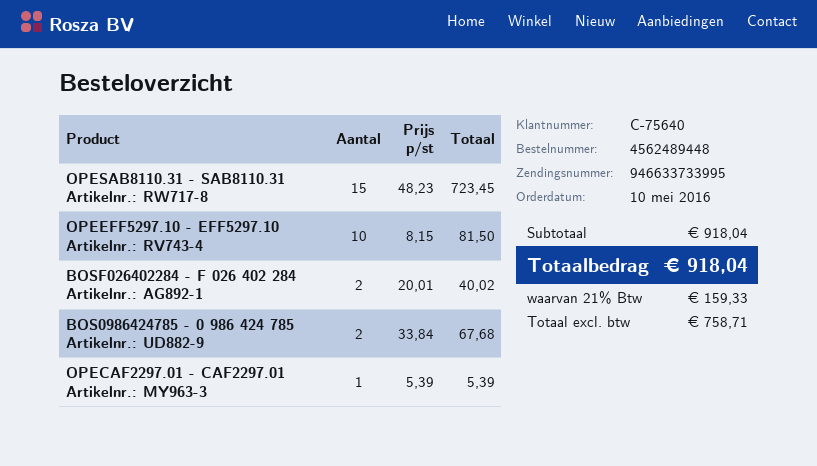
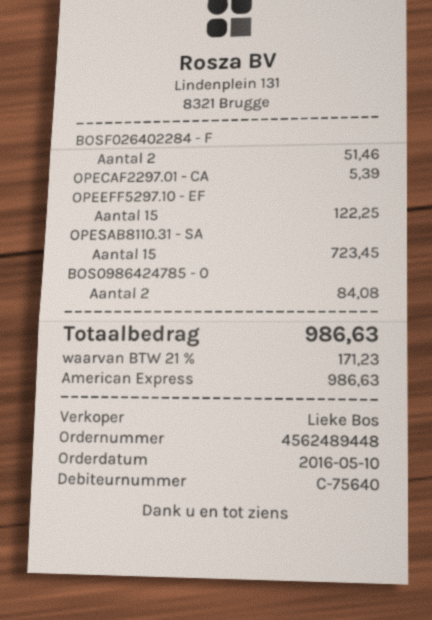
OPEEFF5297.10 - EFF5297.10: 10 for 81.50 -> 15 for 122.25
BOSF026402284 - F 026 402 284: 2 for 40.02 -> 2 for 51.46
BOS0986424785 - 0 986 424 785: 2 for 67.68 -> 2 for 84.08
tax: 21% = 159.33 -> 21% = 171.23
total: 918.04 -> 986.63

